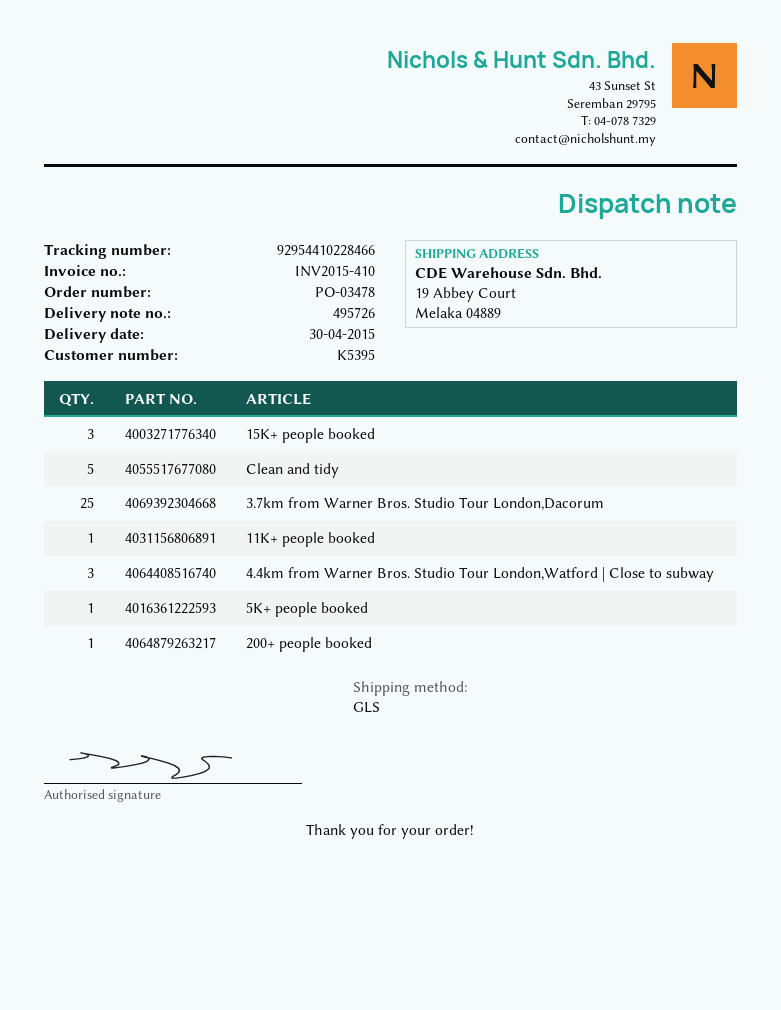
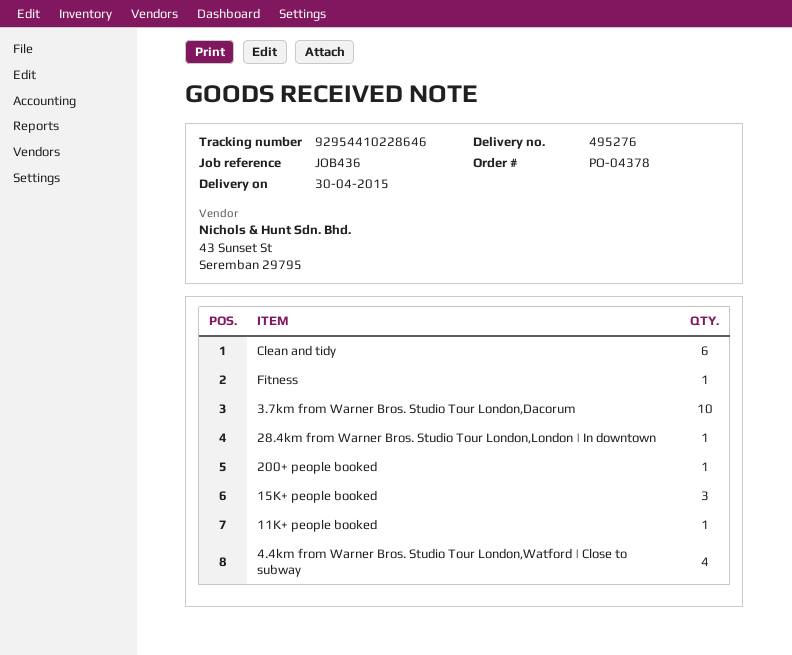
order number: PO-03478 -> PO-04378
delivery note number: 495726 -> 495276
tracking number: 92954410228466 -> 92954410228646
Clean and tidy: 5 -> 6
3.7km from Warner Bros. Studio Tour London,Dacorum: 25 -> 10
4.4km from Warner Bros. Studio Tour London,Watford | Close to subway: 3 -> 4
5K+ people booked: 1 -> none
Fitness: none -> 1
28.4km from Warner Bros. Studio Tour London,London | In downtown: none -> 1

